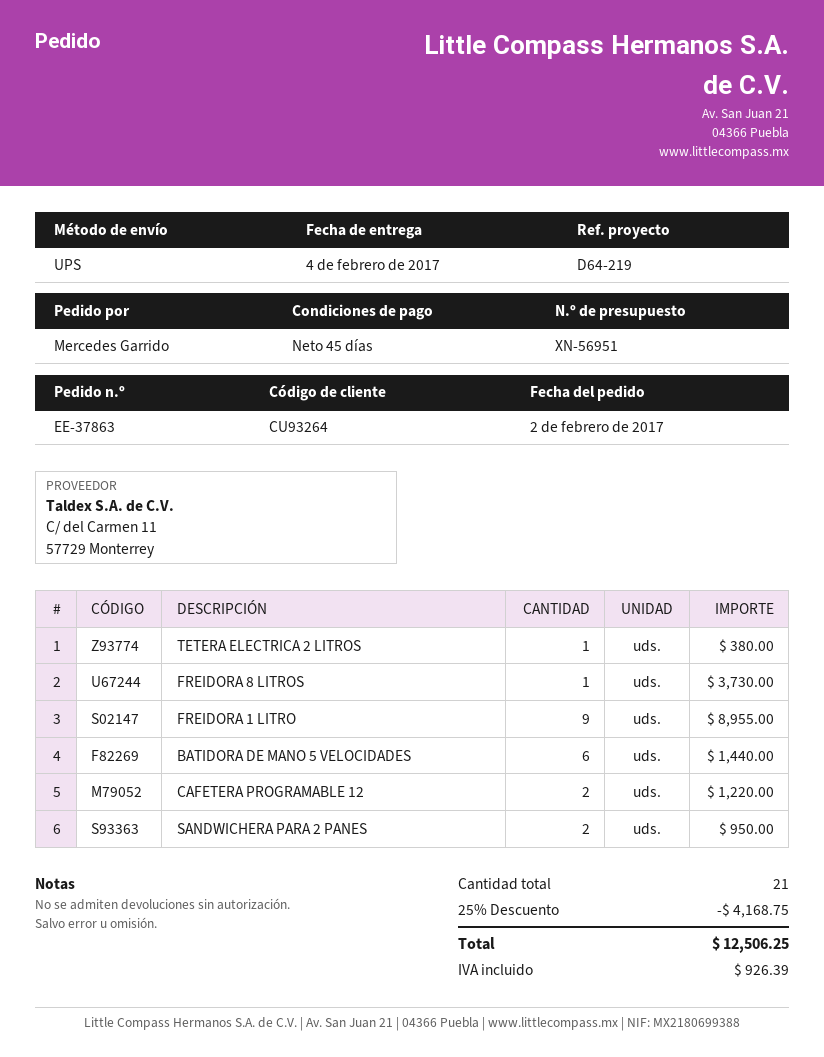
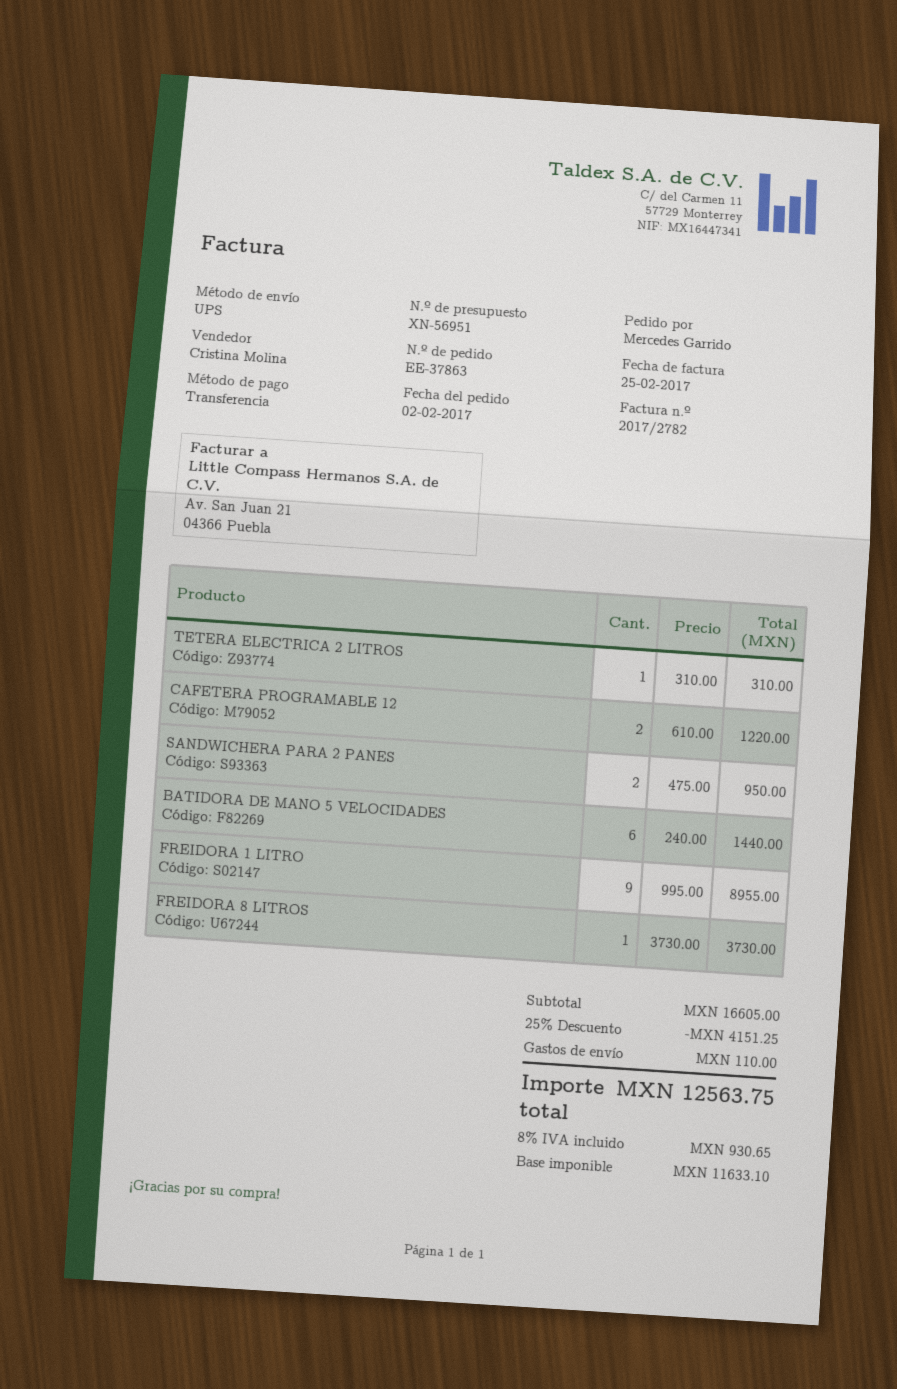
TETERA ELECTRICA 2 LITROS: 1 for 380.00 -> 1 for 310.00
discount: 25% = 4168.75 -> 25% = 4151.25
shipping: none -> 110.00
tax: 926.39 -> 930.65
total: 12506.25 -> 12563.75

